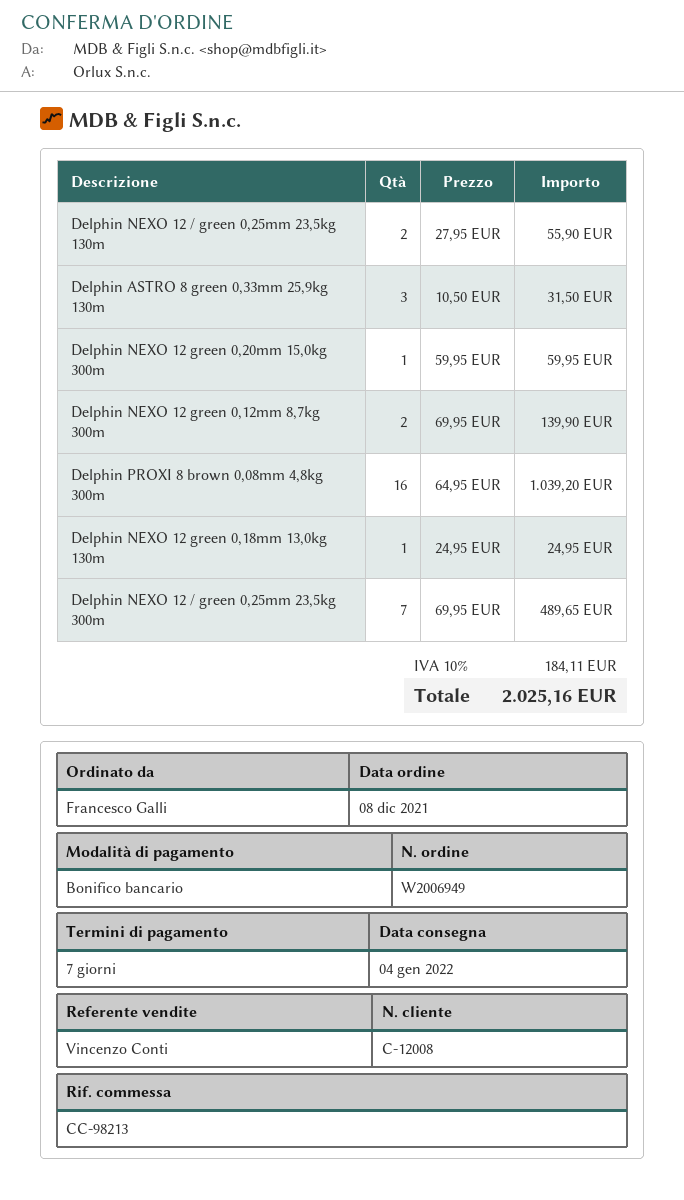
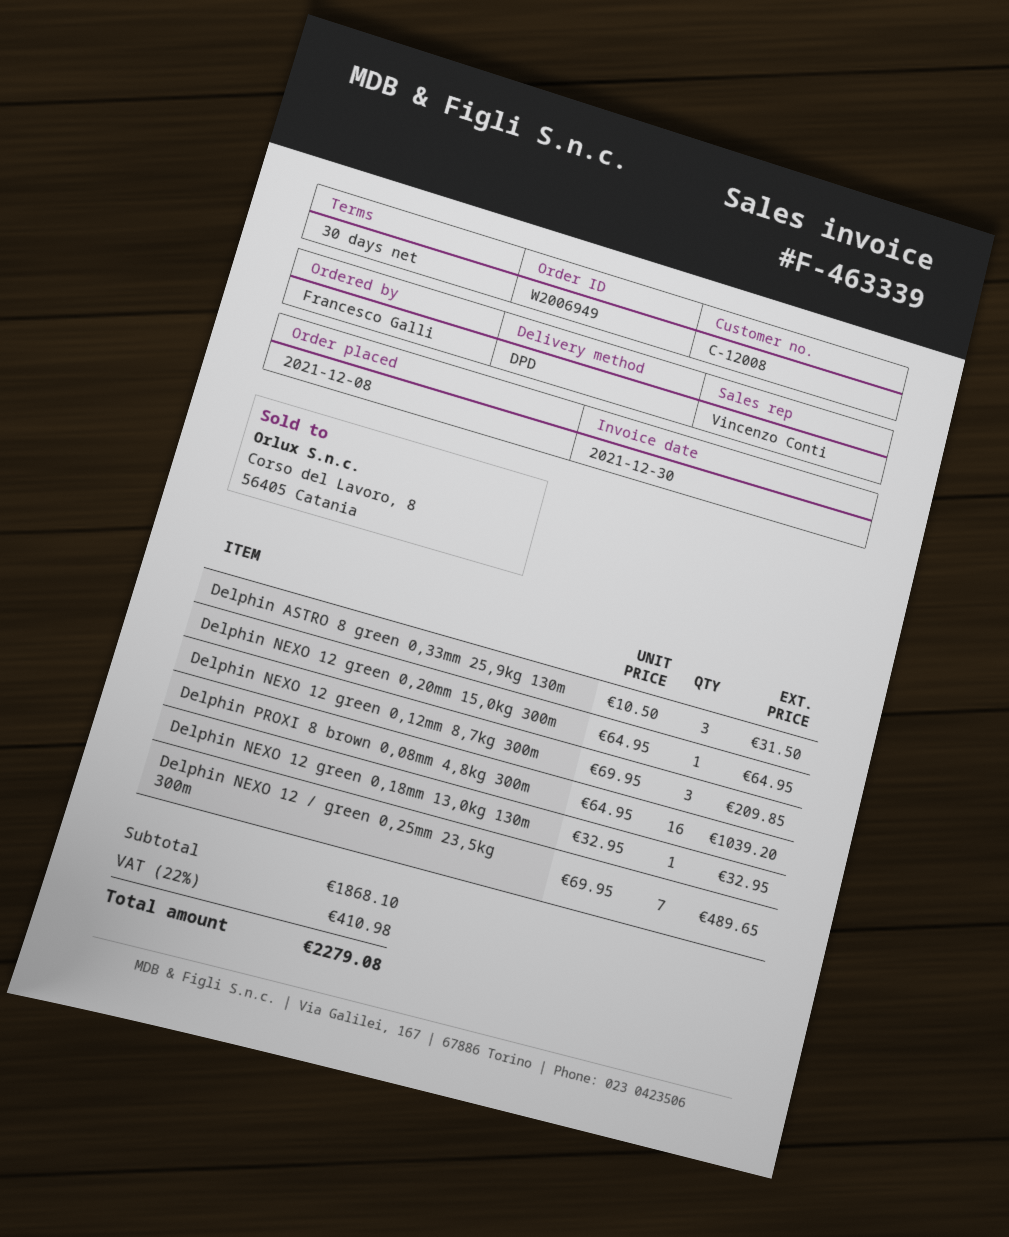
payment terms: 7 days -> 30 days
Delphin NEXO 12 / green 0,25mm 23,5kg 130m: 2 x 27.95 = 55.90 -> none
Delphin NEXO 12 green 0,20mm 15,0kg 300m: 1 x 59.95 = 59.95 -> 1 x 64.95 = 64.95
Delphin NEXO 12 green 0,12mm 8,7kg 300m: 2 x 69.95 = 139.90 -> 3 x 69.95 = 209.85
Delphin NEXO 12 green 0,18mm 13,0kg 130m: 1 x 24.95 = 24.95 -> 1 x 32.95 = 32.95
tax: 10% = 184.11 -> 22% = 410.98
total: 2025.16 -> 2279.08

